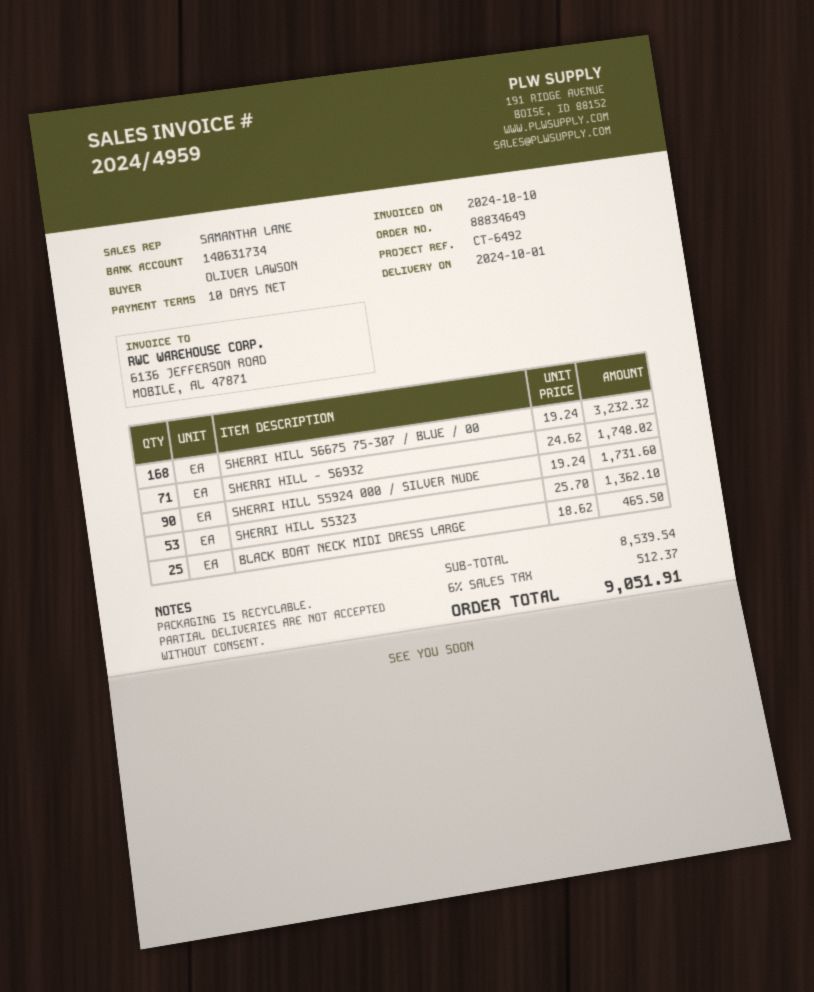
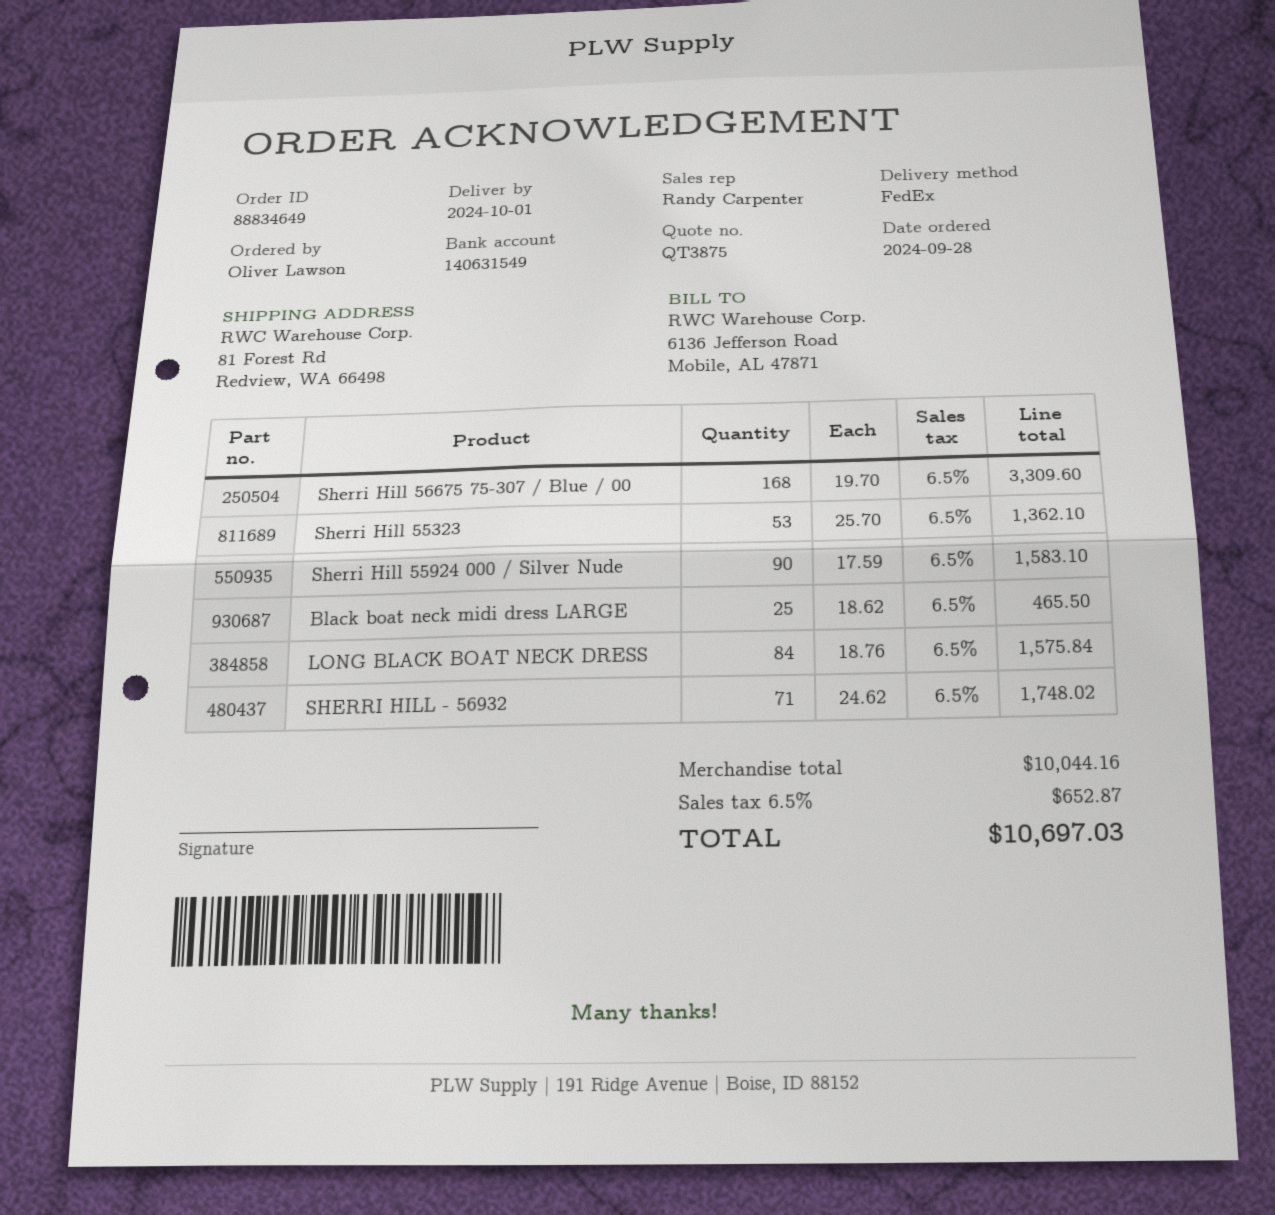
sales rep: SAMANTHA LANE -> Randy Carpenter
bank account: 140631734 -> 140631549
SHERRI HILL 56675 75-307 / BLUE / 00: 168 x 19.24 = 3232.32 -> 168 x 19.70 = 3309.60
SHERRI HILL 55924 000 / SILVER NUDE: 90 x 19.24 = 1731.60 -> 90 x 17.59 = 1583.10
LONG BLACK BOAT NECK DRESS: none -> 84 x 18.76 = 1575.84
subtotal: 8539.54 -> 10044.16
tax: 6% = 512.37 -> 6.5% = 652.87
total: 9051.91 -> 10697.03

